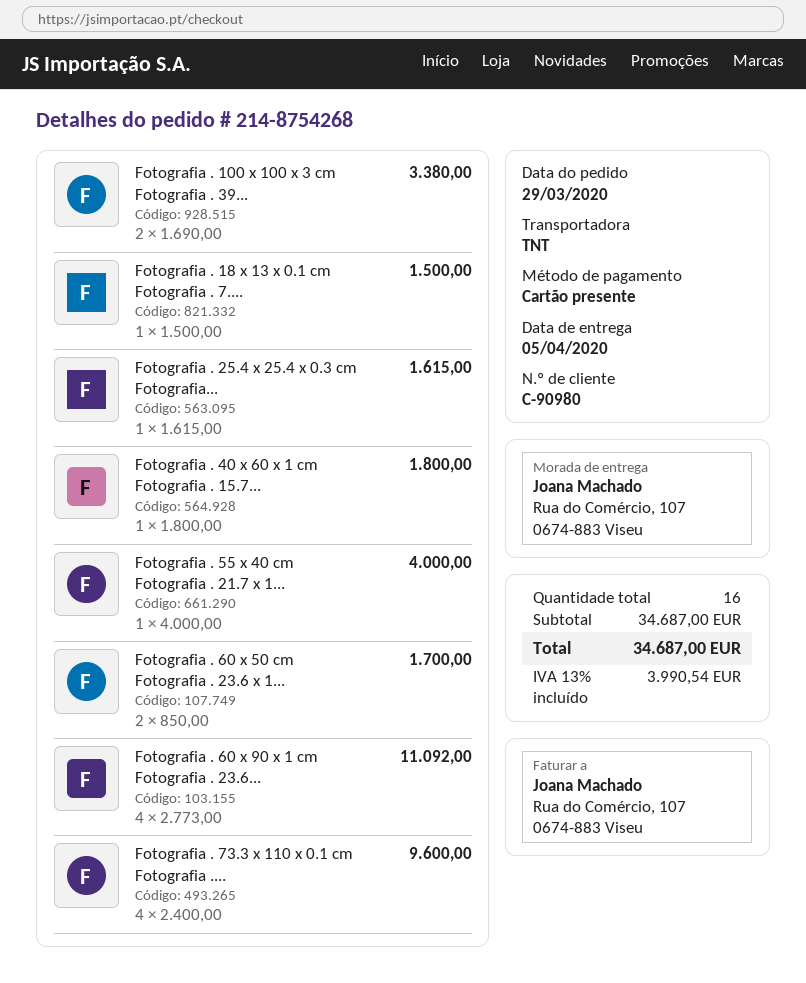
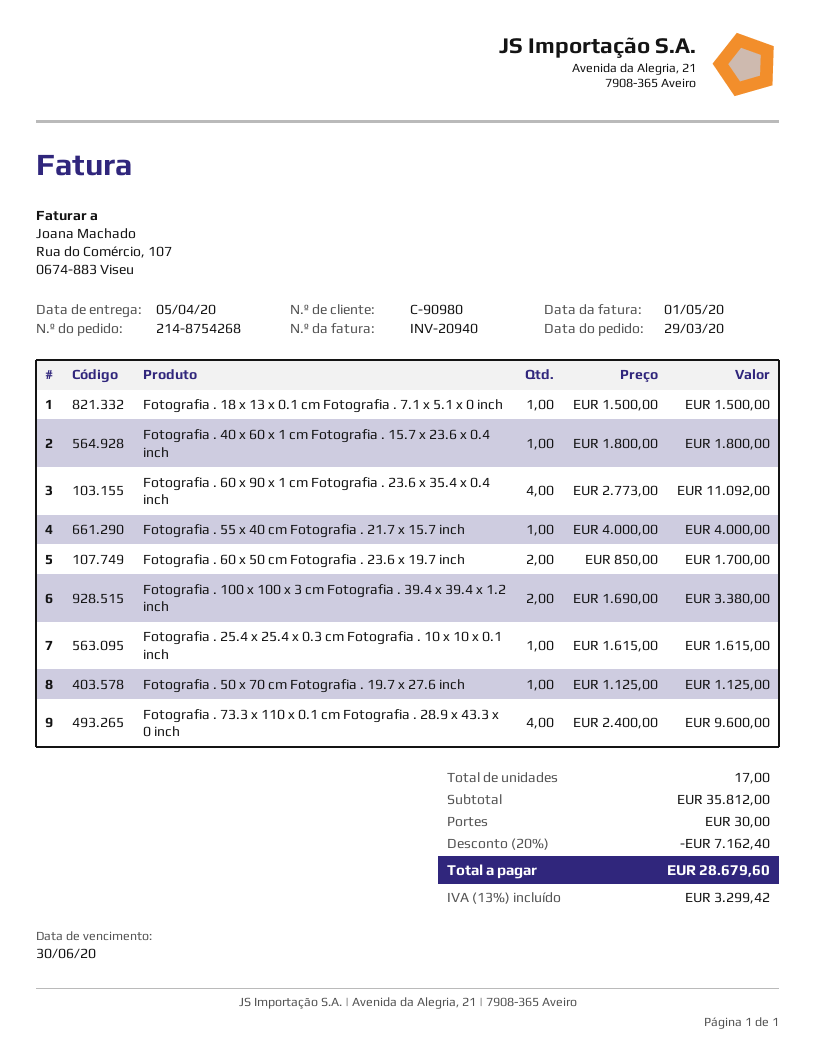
Fotografia . 50 x 70 cm Fotografia . 19.7 x 27.6 inch: none -> 1 x 1125.00 = 1125.00
total quantity: 16 -> 17
subtotal: 34687.00 -> 35812.00
discount: none -> 20% = 7162.40
shipping: none -> 30.00
tax: 13% = 3990.54 -> 13% = 3299.42
total: 34687.00 -> 28679.60

